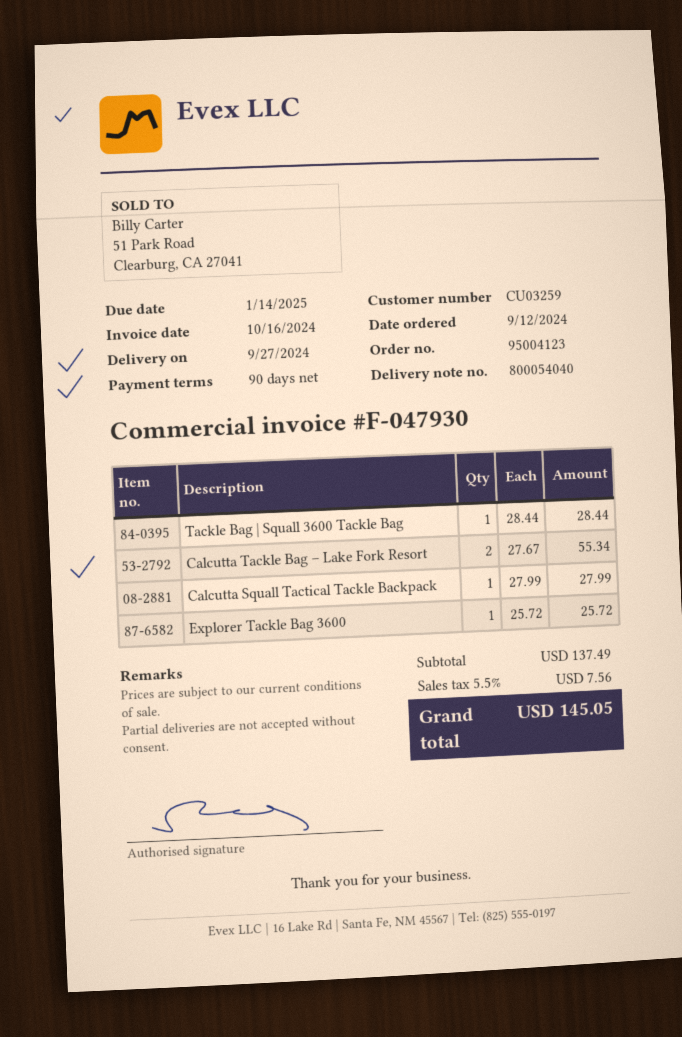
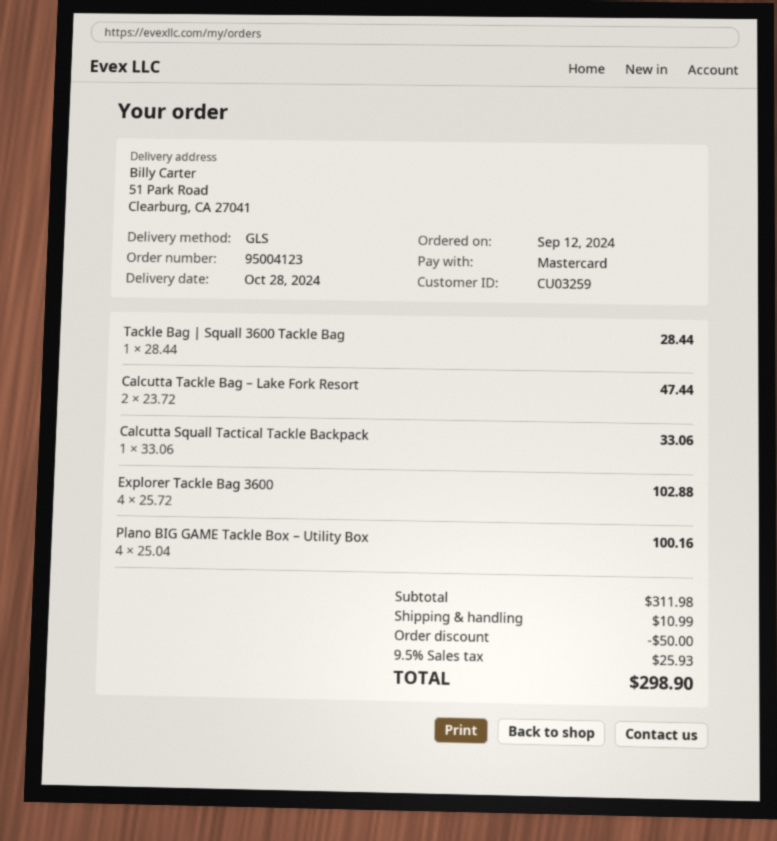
delivery date: 2024-09-27 -> 2024-10-28
Calcutta Tackle Bag – Lake Fork Resort: 2 x 27.67 = 55.34 -> 2 x 23.72 = 47.44
Calcutta Squall Tactical Tackle Backpack: 1 x 27.99 = 27.99 -> 1 x 33.06 = 33.06
Explorer Tackle Bag 3600: 1 x 25.72 = 25.72 -> 4 x 25.72 = 102.88
Plano BIG GAME Tackle Box – Utility Box: none -> 4 x 25.04 = 100.16
subtotal: 137.49 -> 311.98
discount: none -> 50.00
shipping: none -> 10.99
tax: 5.5% = 7.56 -> 9.5% = 25.93
total: 145.05 -> 298.90

